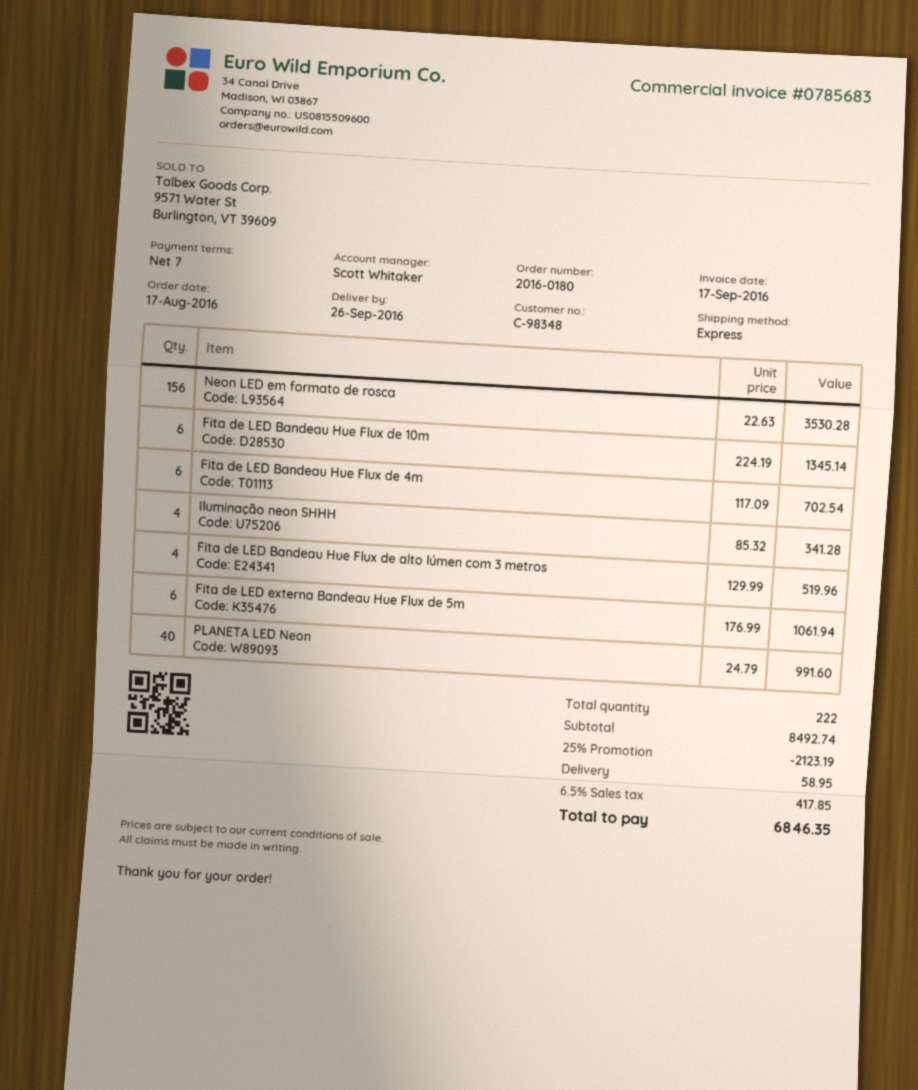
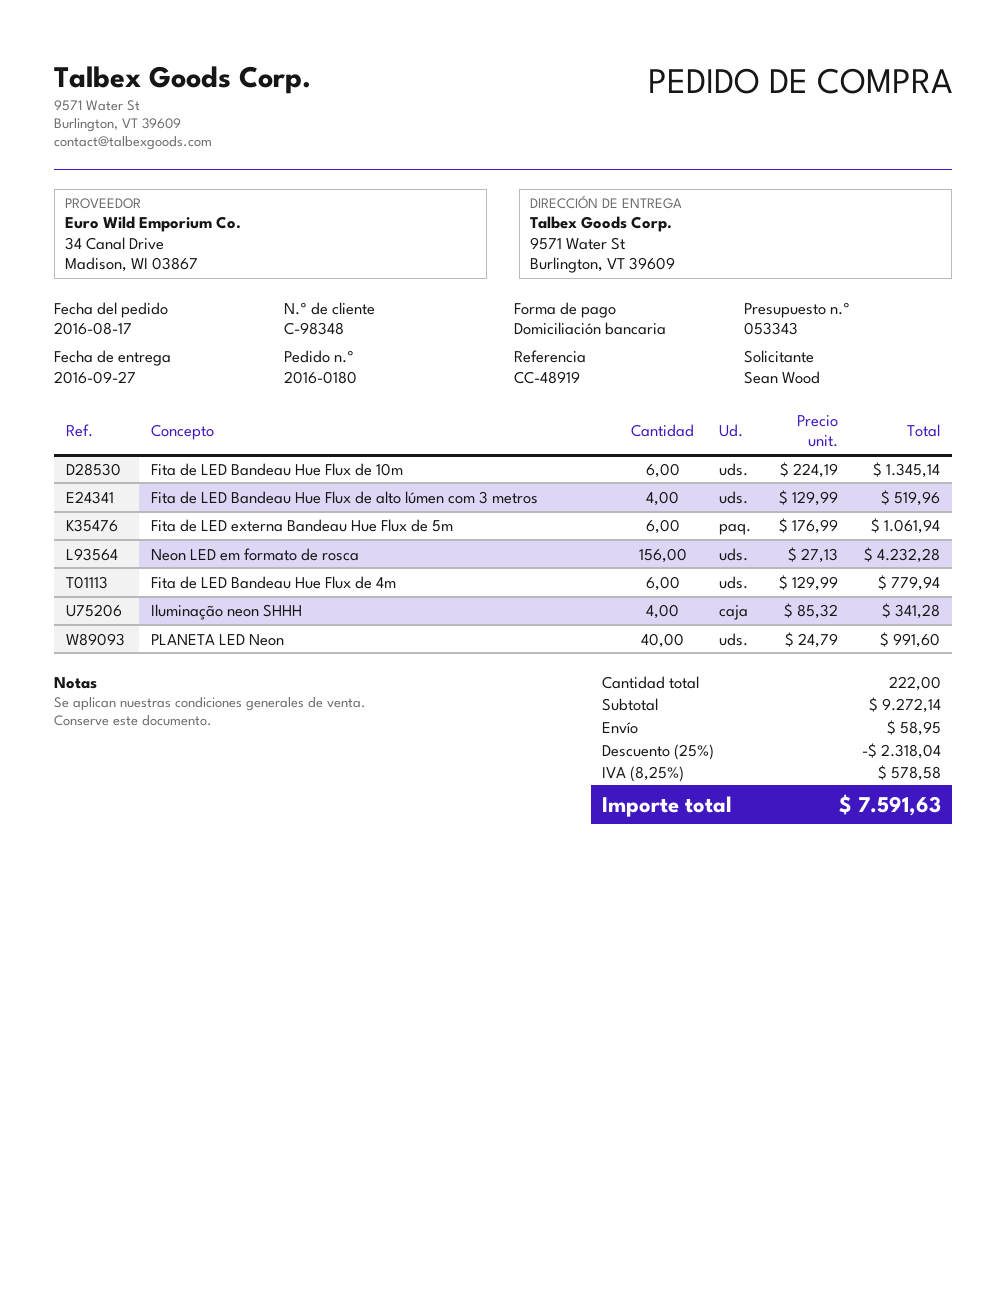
delivery date: 2016-09-26 -> 2016-09-27
Neon LED em formato de rosca: 156 x 22.63 = 3530.28 -> 156 x 27.13 = 4232.28
Fita de LED Bandeau Hue Flux de 4m: 6 x 117.09 = 702.54 -> 6 x 129.99 = 779.94
subtotal: 8492.74 -> 9272.14
discount: 25% = 2123.19 -> 25% = 2318.04
tax: 6.5% = 417.85 -> 8.25% = 578.58
total: 6846.35 -> 7591.63

